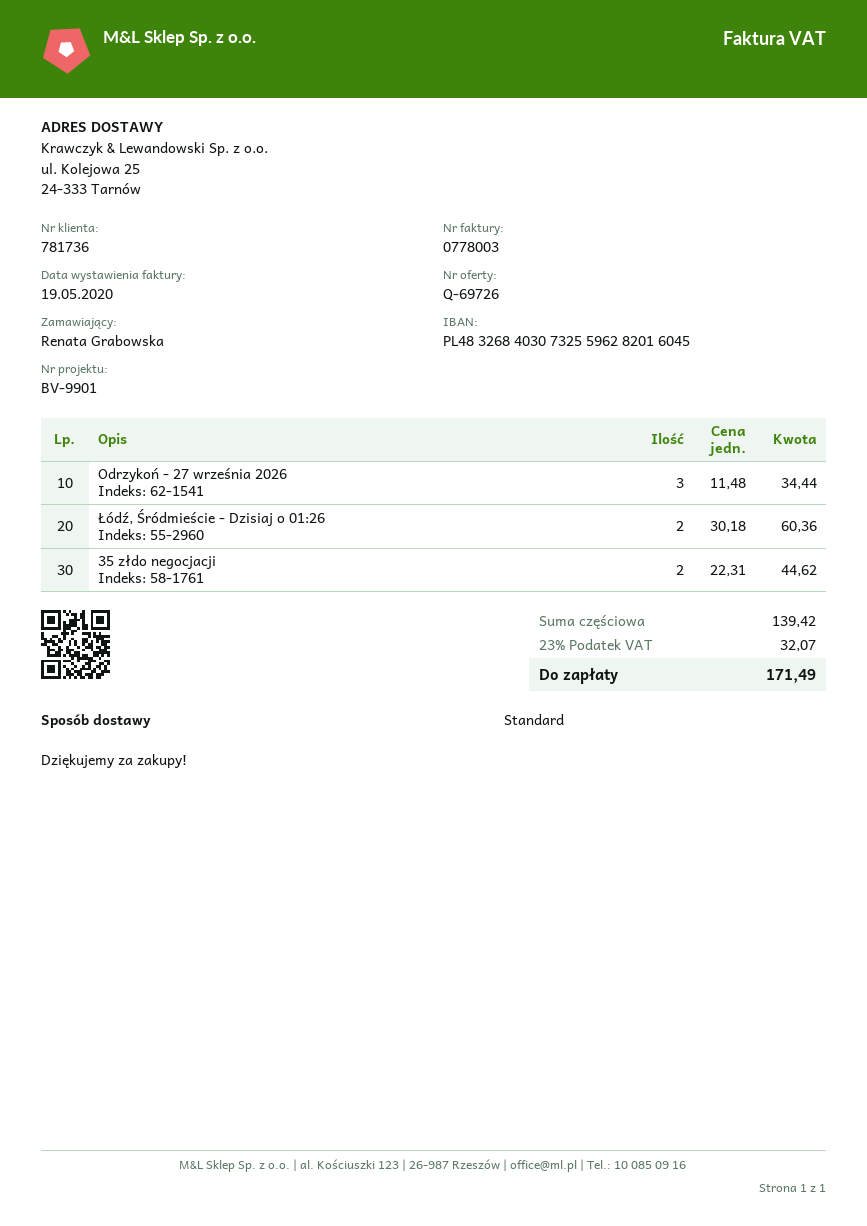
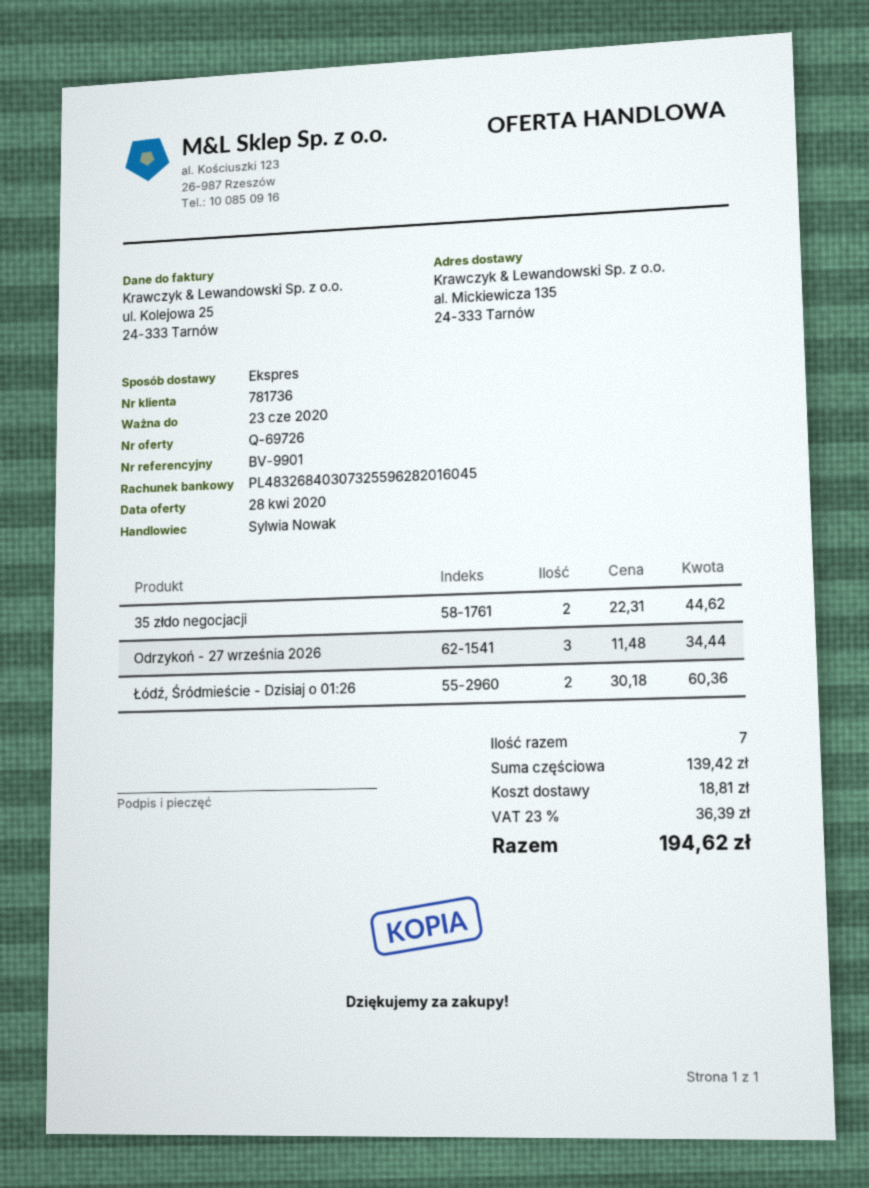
shipping method: standard -> express
ship to: ul. Kolejowa 25, 24-333 Tarnów -> al. Mickiewicza 135, 24-333 Tarnów
shipping: none -> 18.81
tax: 23% = 32.07 -> 23% = 36.39
total: 171.49 -> 194.62

